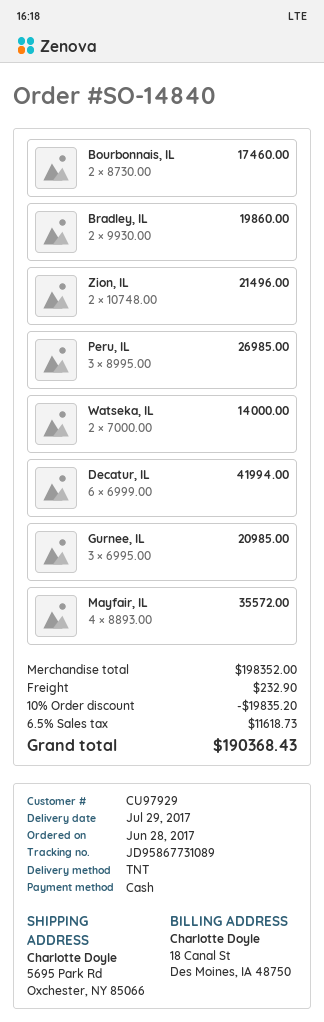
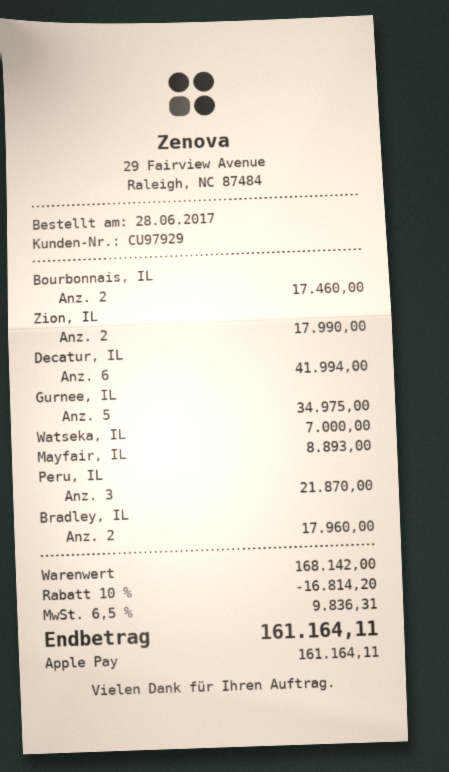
payment method: cash -> Apple Pay
Bradley, IL: 2 for 19860.00 -> 2 for 17960.00
Zion, IL: 2 for 21496.00 -> 2 for 17990.00
Peru, IL: 3 for 26985.00 -> 3 for 21870.00
Watseka, IL: 2 for 14000.00 -> 1 for 7000.00
Gurnee, IL: 3 for 20985.00 -> 5 for 34975.00
Mayfair, IL: 4 for 35572.00 -> 1 for 8893.00
subtotal: 198352.00 -> 168142.00
discount: 10% = 19835.20 -> 10% = 16814.20
shipping: 232.90 -> none
tax: 6.5% = 11618.73 -> 6.5% = 9836.31
total: 190368.43 -> 161164.11

